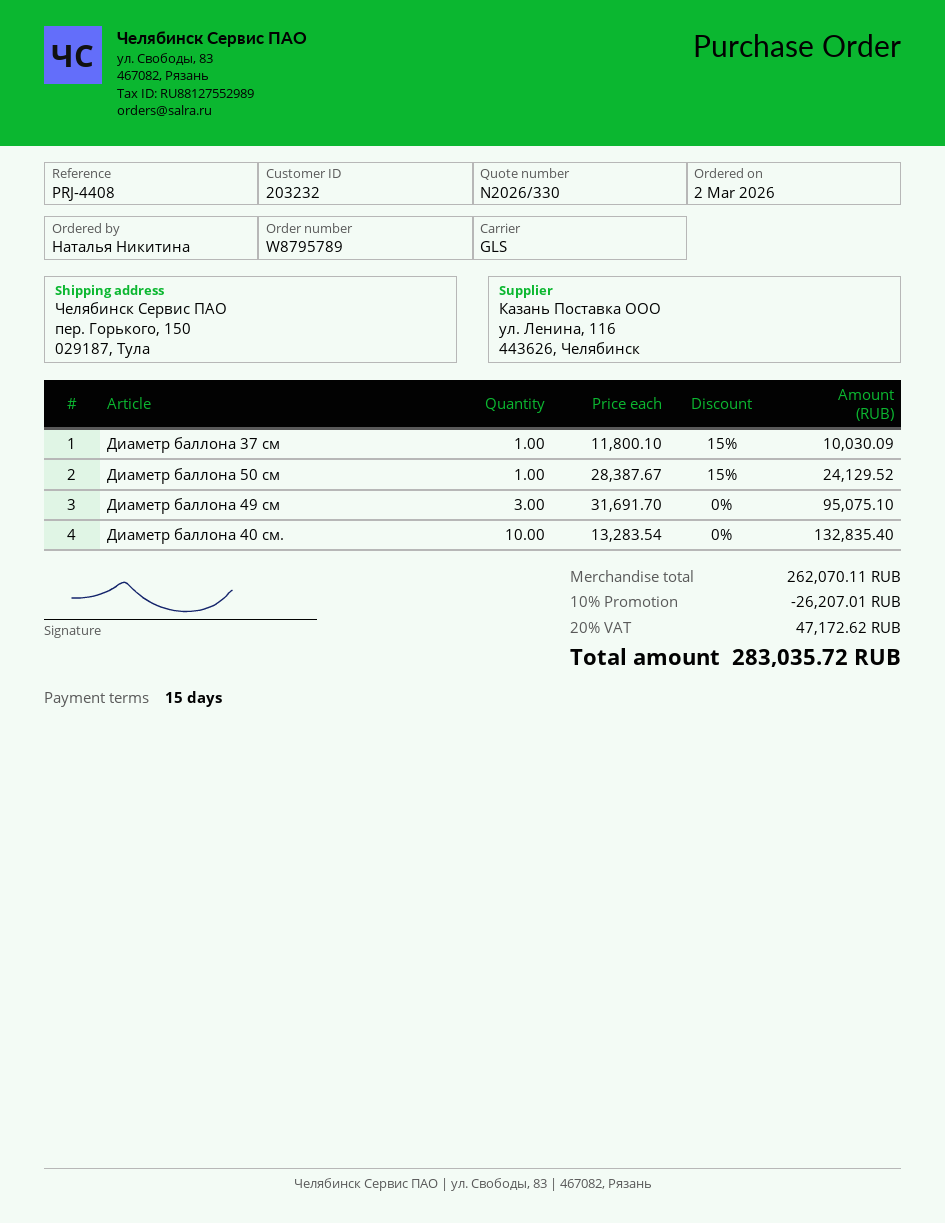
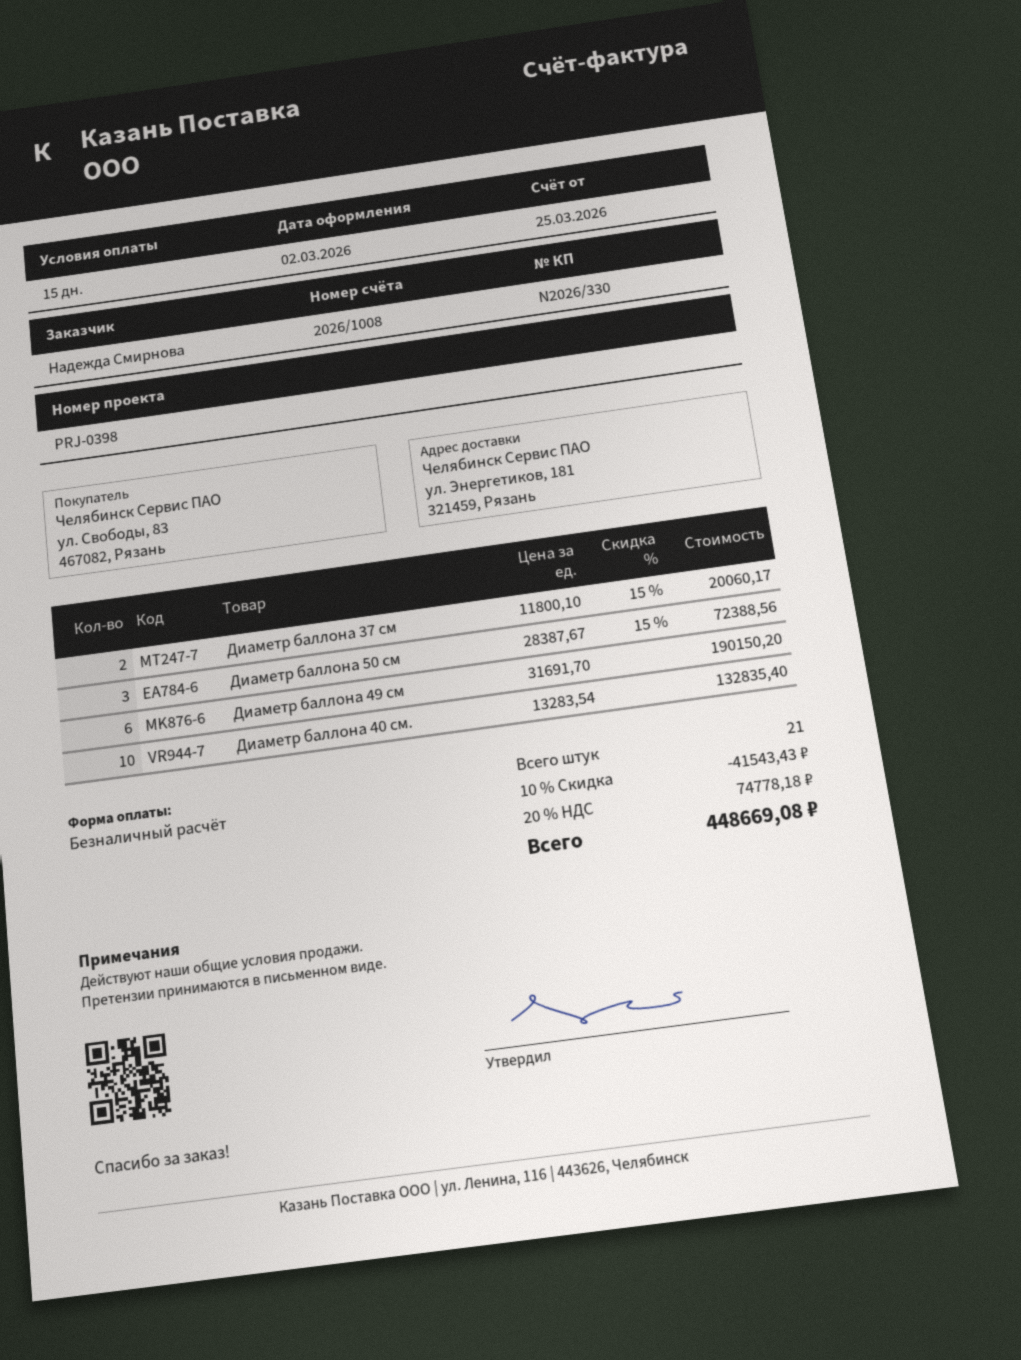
reference: PRJ-4408 -> PRJ-0398
ordered by: Наталья Никитина -> Надежда Смирнова
ship to: пер. Горького, 150, 029187, Тула -> ул. Энергетиков, 181, 321459, Рязань
Диаметр баллона 37 см: 1 x 11800.10 - 15% = 10030.09 -> 2 x 11800.10 - 15% = 20060.17
Диаметр баллона 50 см: 1 x 28387.67 - 15% = 24129.52 -> 3 x 28387.67 - 15% = 72388.56
Диаметр баллона 49 см: 3 x 31691.70 = 95075.10 -> 6 x 31691.70 = 190150.20
discount: 10% = 26207.01 -> 10% = 41543.43
tax: 20% = 47172.62 -> 20% = 74778.18
total: 283035.72 -> 448669.08

